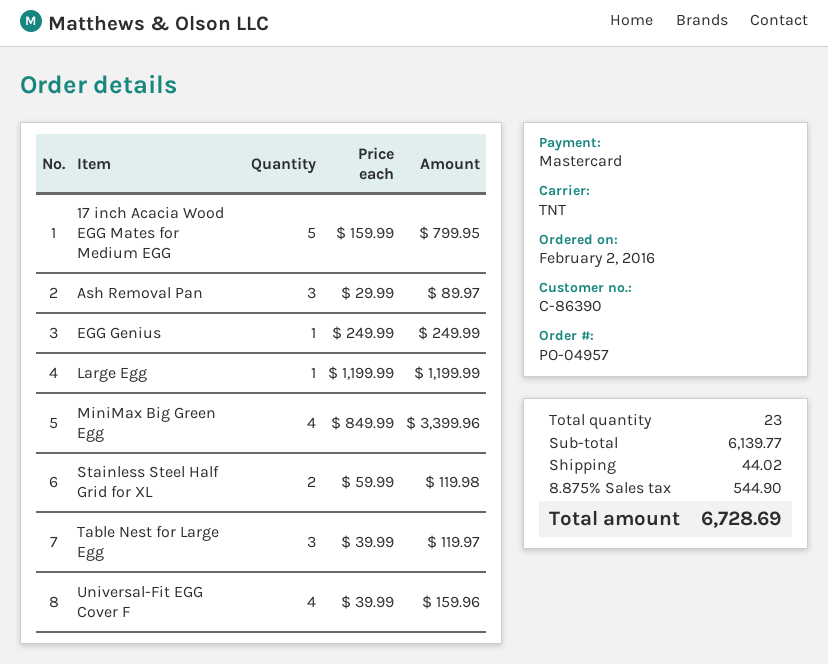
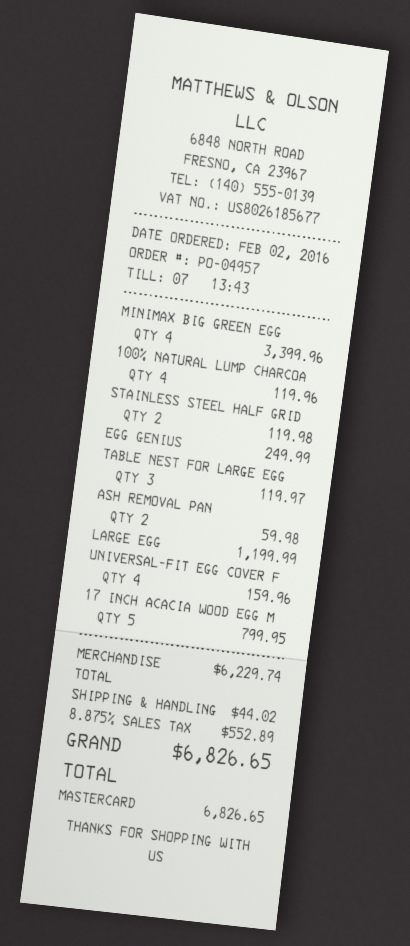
Ash Removal Pan: 3 for 89.97 -> 2 for 59.98
100% NATURAL LUMP CHARCOA: none -> 4 for 119.96
subtotal: 6139.77 -> 6229.74
tax: 8.875% = 544.90 -> 8.875% = 552.89
total: 6728.69 -> 6826.65

